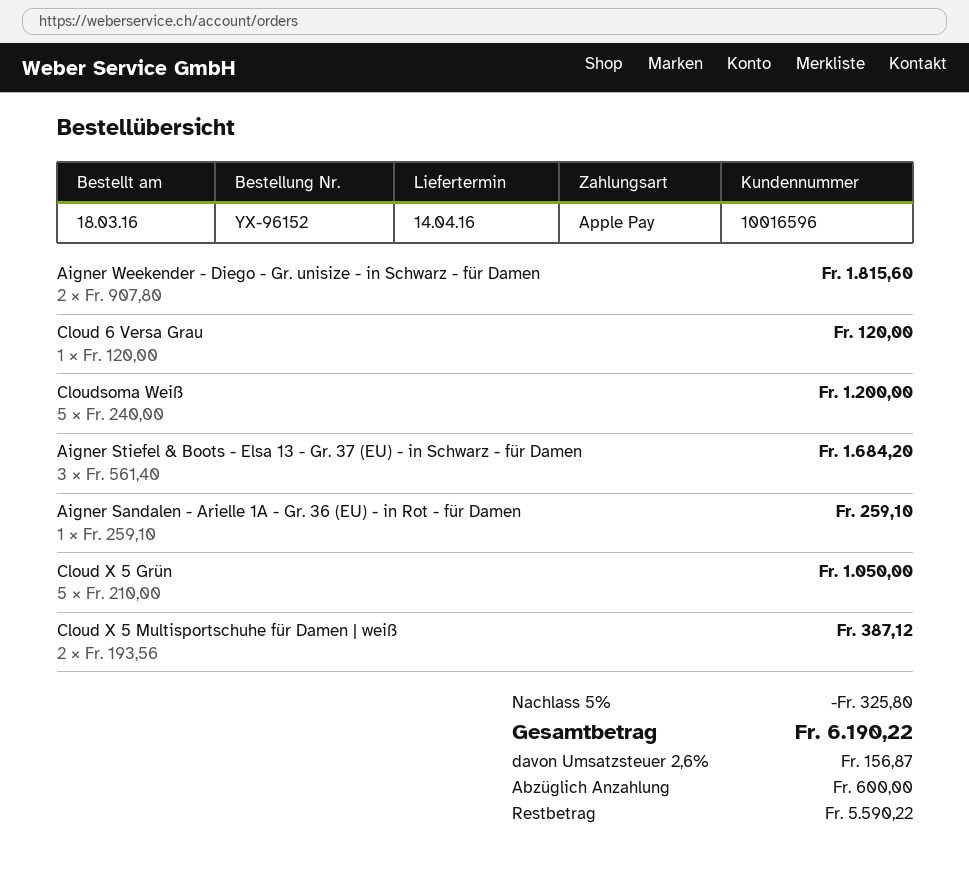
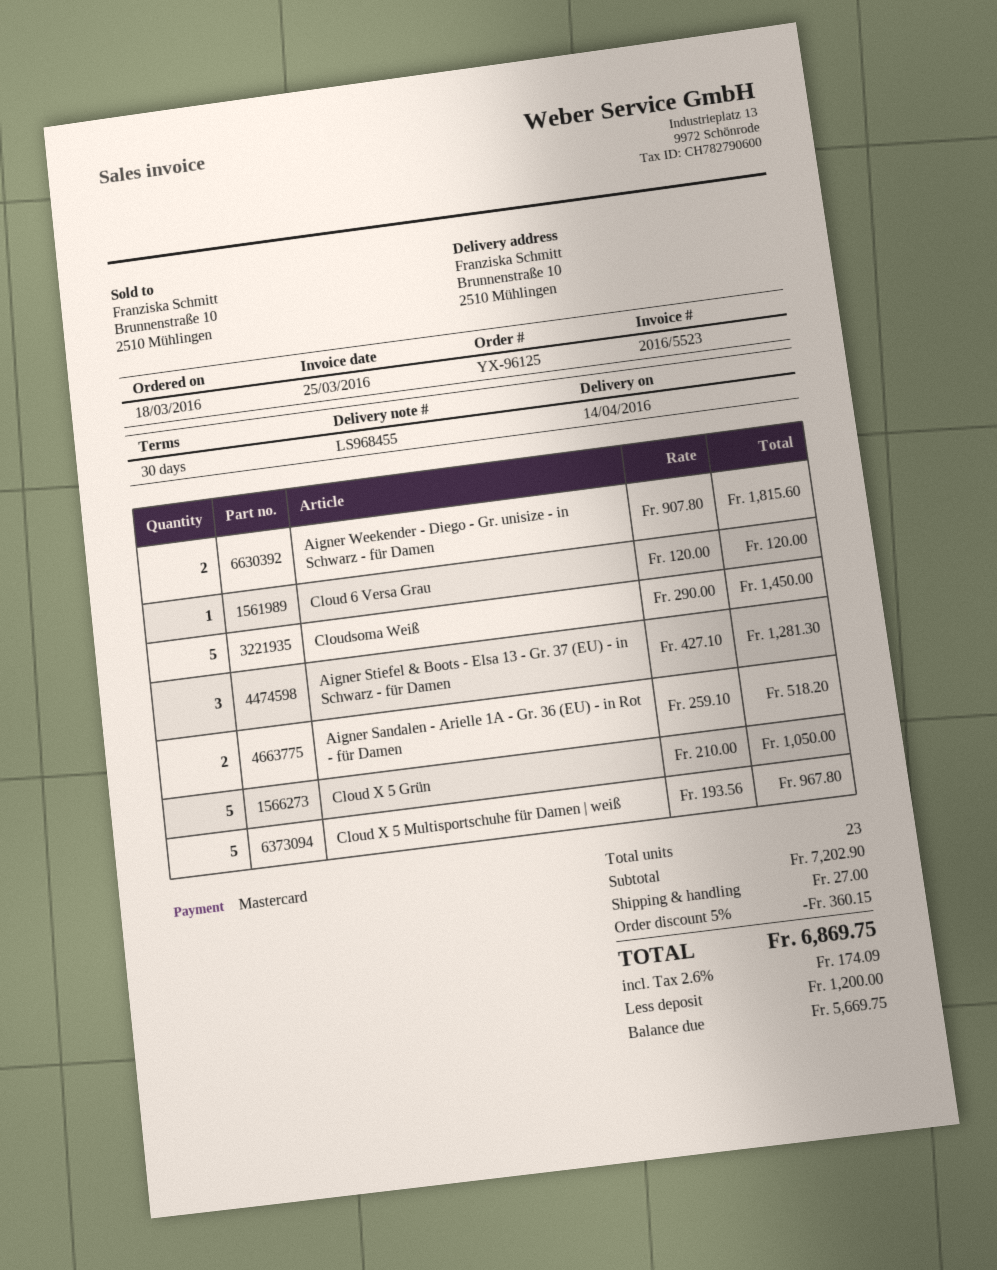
order number: YX-96152 -> YX-96125
payment method: Apple Pay -> Mastercard
Cloudsoma Weiß: 5 x 240.00 = 1200.00 -> 5 x 290.00 = 1450.00
Aigner Stiefel & Boots - Elsa 13 - Gr. 37 (EU) - in Schwarz - für Damen: 3 x 561.40 = 1684.20 -> 3 x 427.10 = 1281.30
Aigner Sandalen - Arielle 1A - Gr. 36 (EU) - in Rot - für Damen: 1 x 259.10 = 259.10 -> 2 x 259.10 = 518.20
Cloud X 5 Multisportschuhe für Damen | weiß: 2 x 193.56 = 387.12 -> 5 x 193.56 = 967.80
discount: 5% = 325.80 -> 5% = 360.15
shipping: none -> 27.00
tax: 2.6% = 156.87 -> 2.6% = 174.09
total: 6190.22 -> 6869.75
deposit: 600.00 -> 1200.00
balance: 5590.22 -> 5669.75

